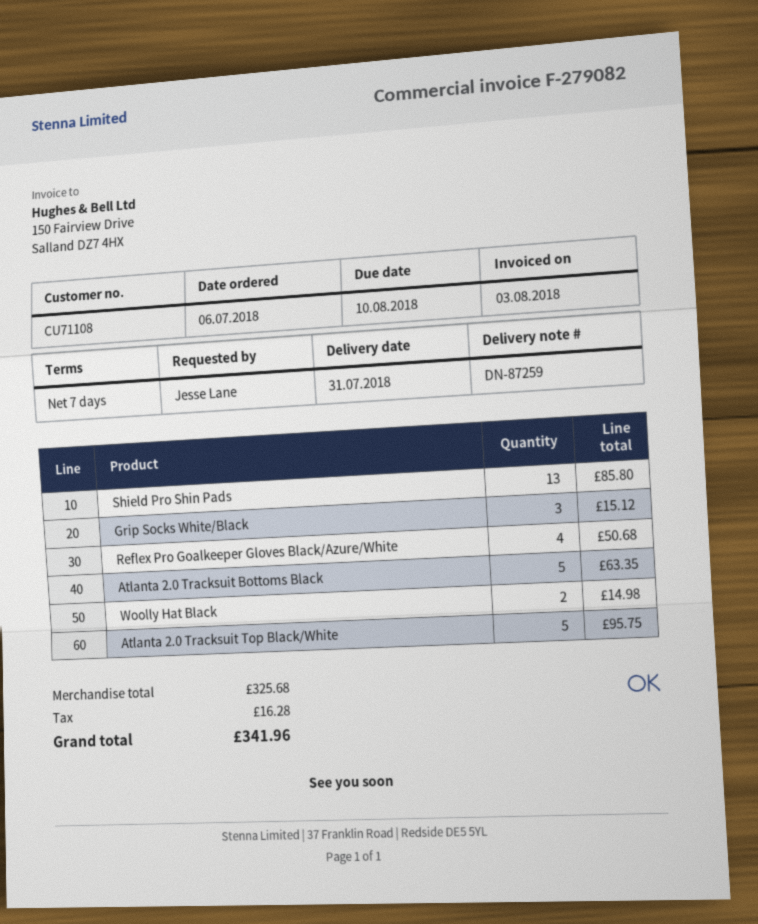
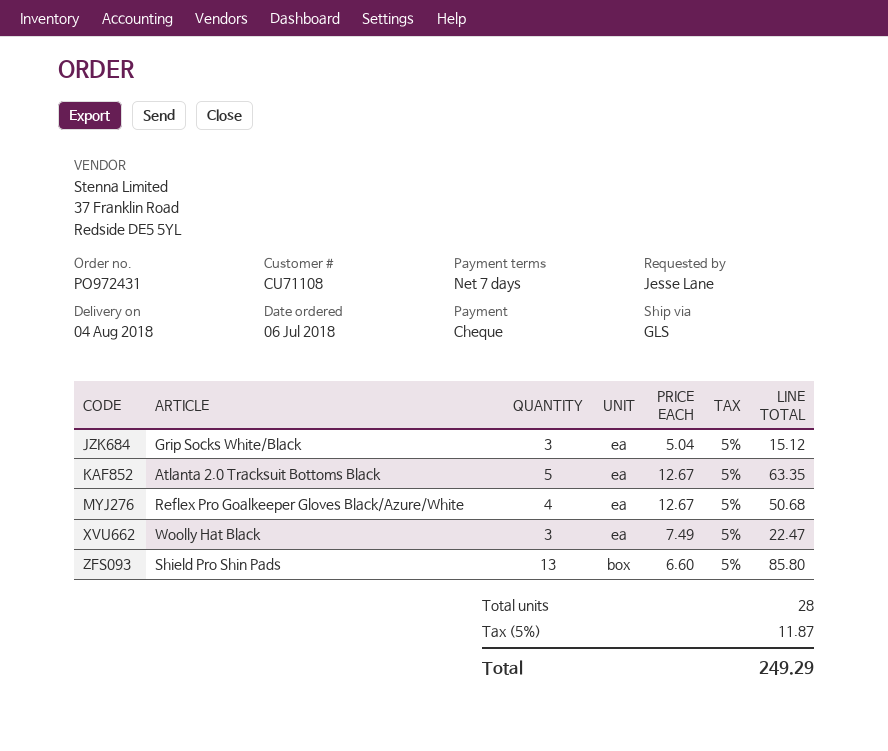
delivery date: 2018-07-31 -> 2018-08-04
Woolly Hat Black: 2 for 14.98 -> 3 for 22.47
Atlanta 2.0 Tracksuit Top Black/White: 5 for 95.75 -> none
tax: 16.28 -> 11.87
total: 341.96 -> 249.29

